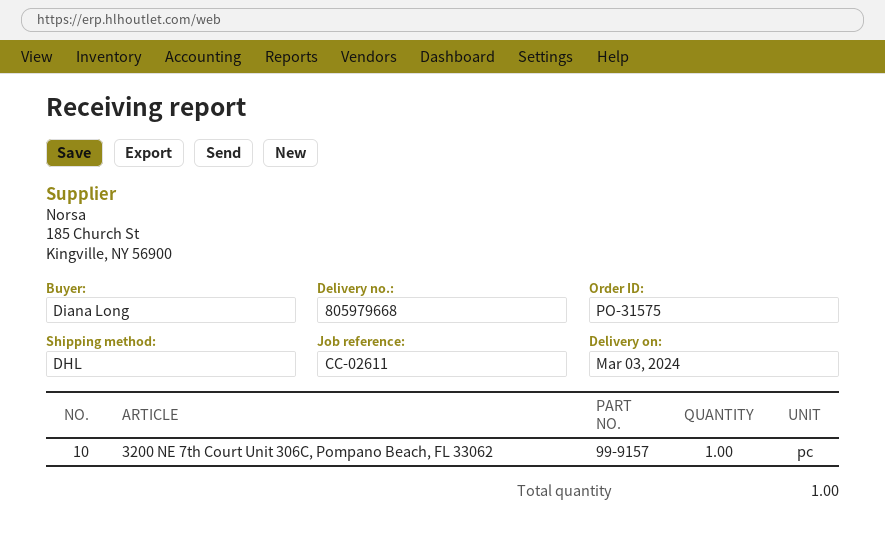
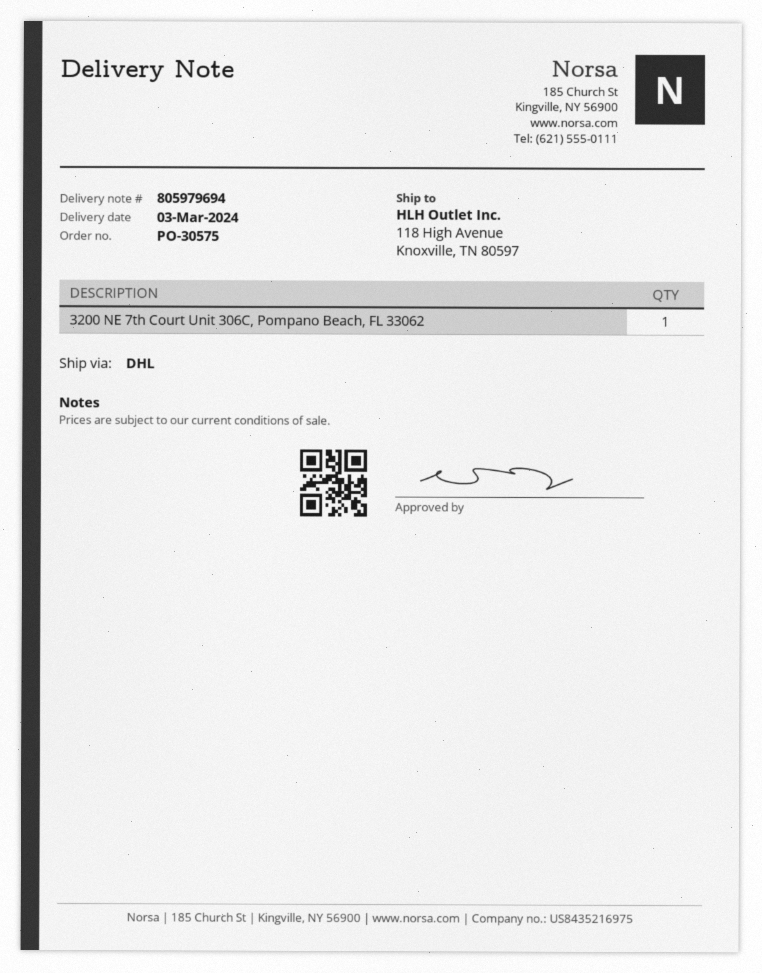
order number: PO-31575 -> PO-30575
delivery note number: 805979668 -> 805979694

